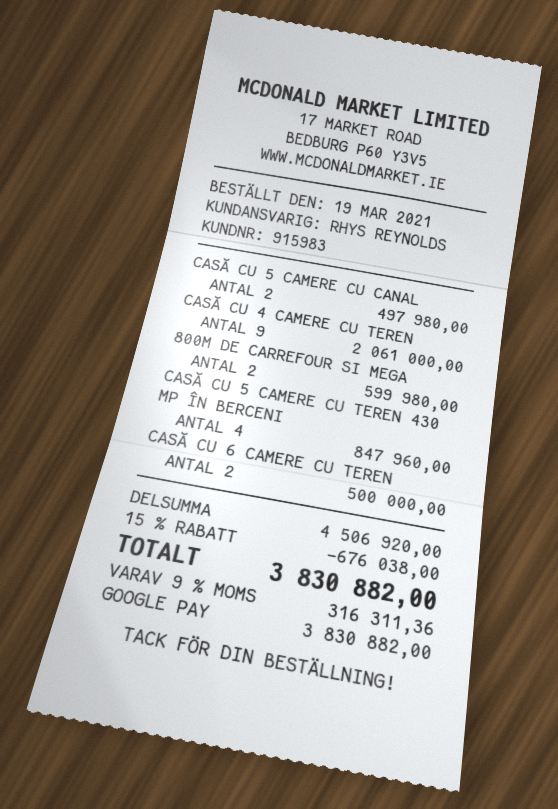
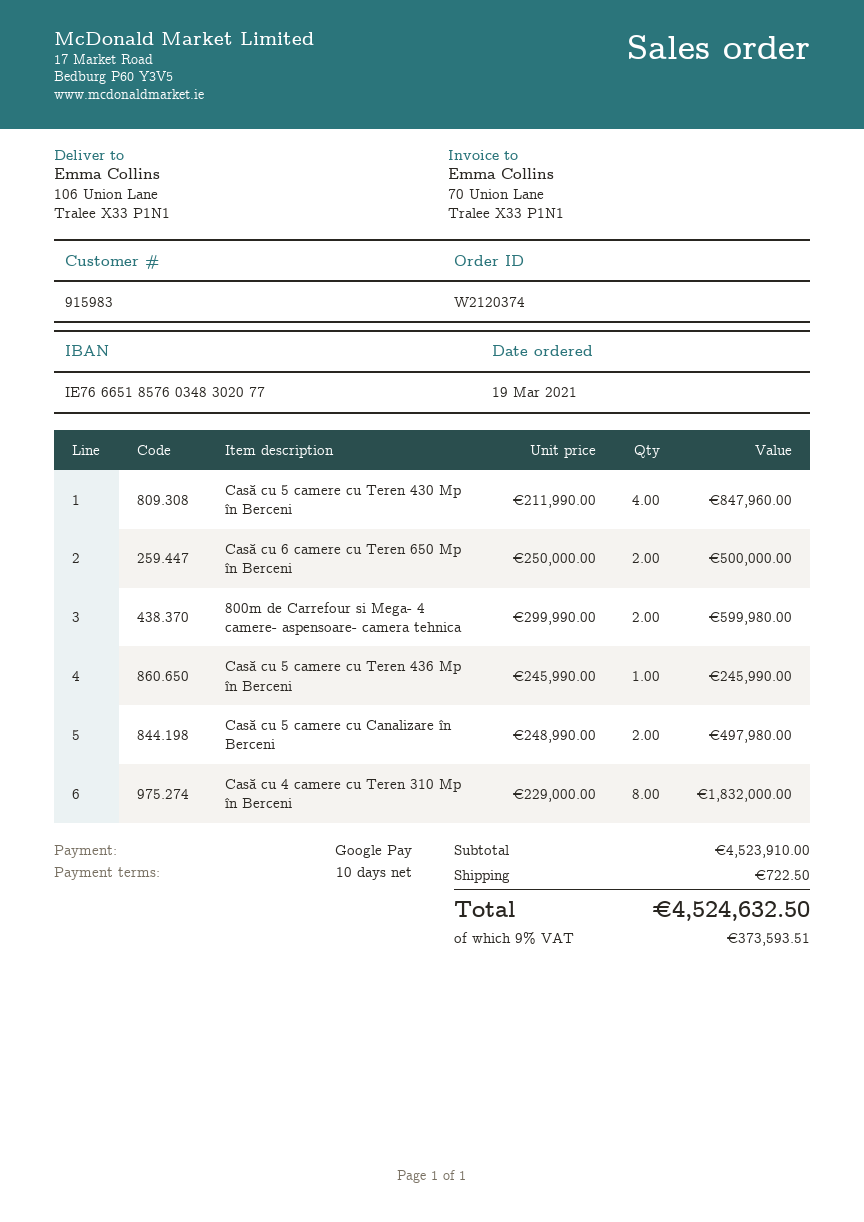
CASĂ CU 4 CAMERE CU TEREN: 9 for 2061000.00 -> 8 for 1832000.00
Casă cu 5 camere cu Teren 436 Mp în Berceni: none -> 1 for 245990.00
subtotal: 4506920.00 -> 4523910.00
discount: 15% = 676038.00 -> none
shipping: none -> 722.50
tax: 9% = 316311.36 -> 9% = 373593.51
total: 3830882.00 -> 4524632.50

